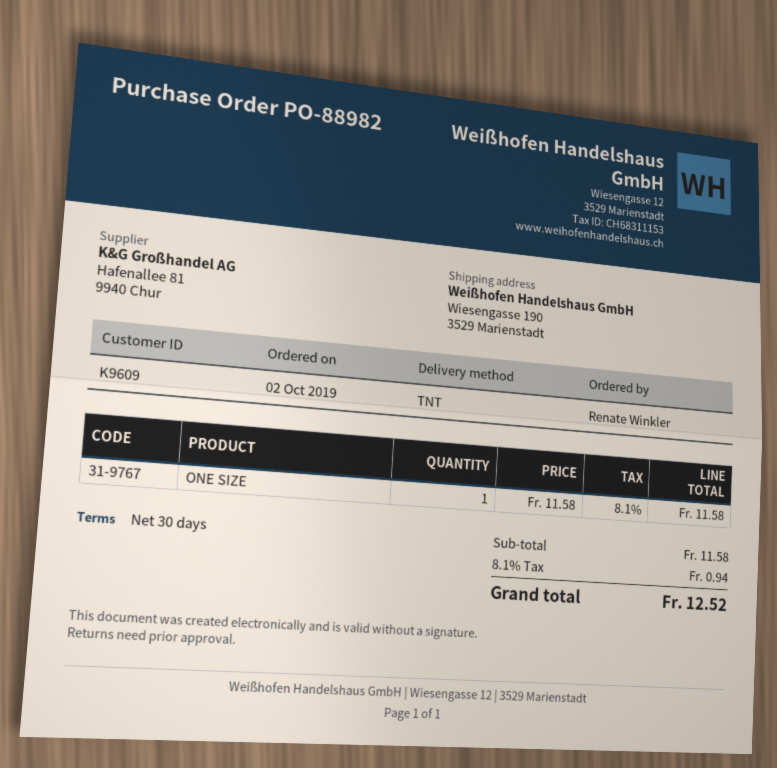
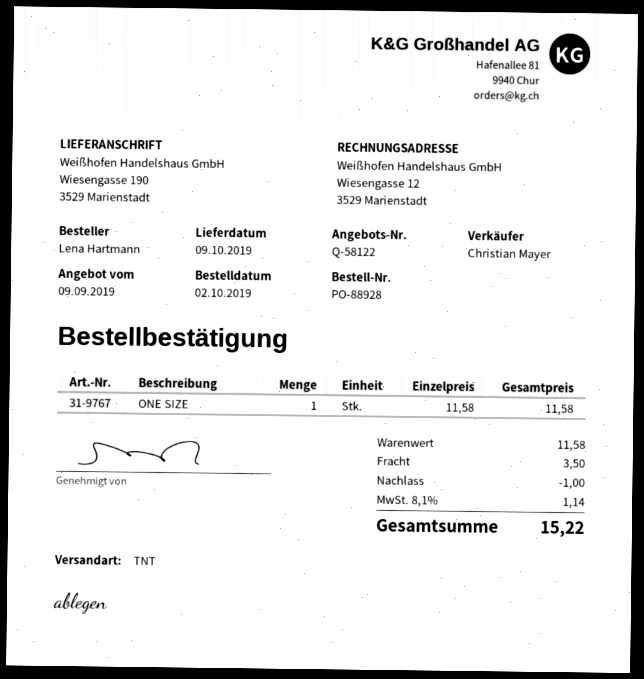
order number: PO-88982 -> PO-88928
ordered by: Renate Winkler -> Lena Hartmann
discount: none -> 1.00
shipping: none -> 3.50
tax: 8.1% = 0.94 -> 8.1% = 1.14
total: 12.52 -> 15.22

